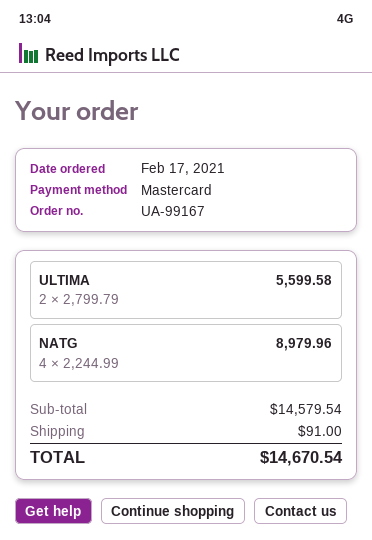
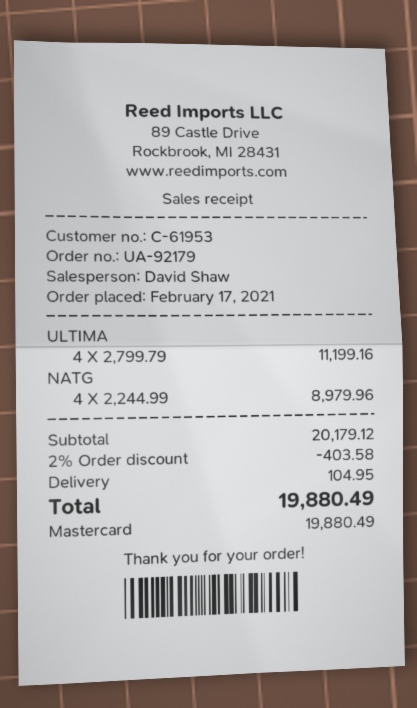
order number: UA-99167 -> UA-92179
ULTIMA: 2 x 2799.79 = 5599.58 -> 4 x 2799.79 = 11199.16
subtotal: 14579.54 -> 20179.12
discount: none -> 2% = 403.58
shipping: 91.00 -> 104.95
total: 14670.54 -> 19880.49

